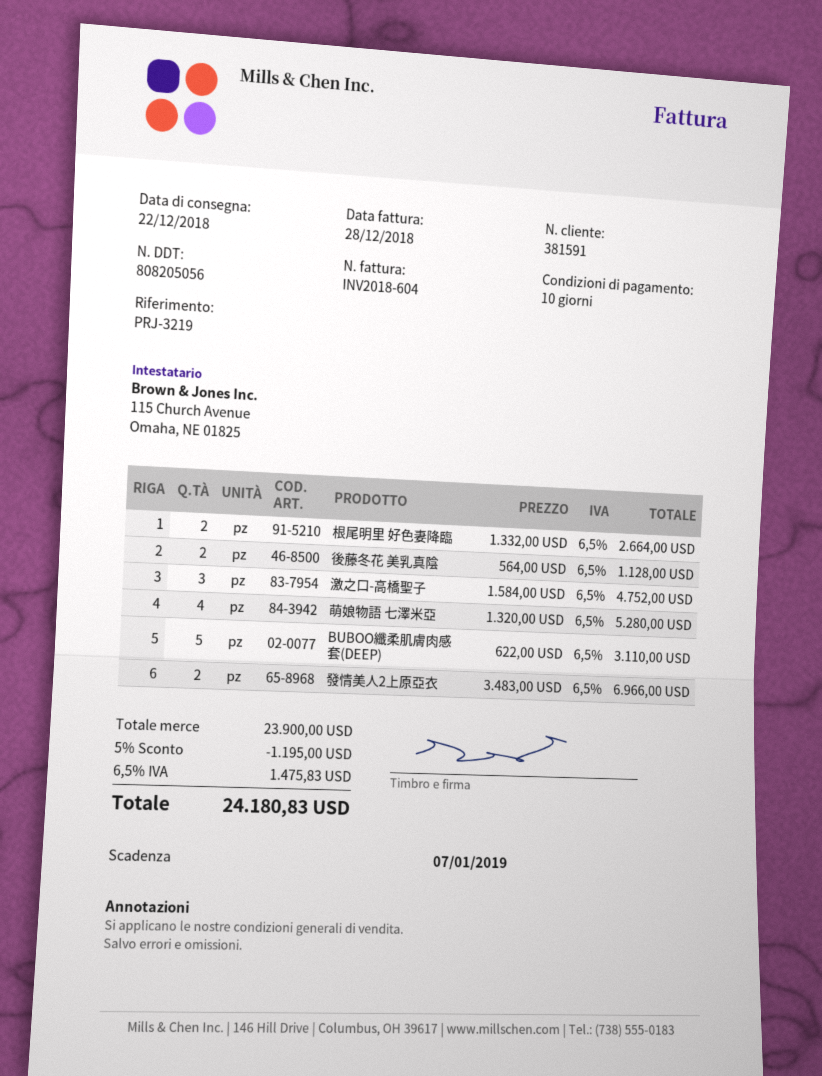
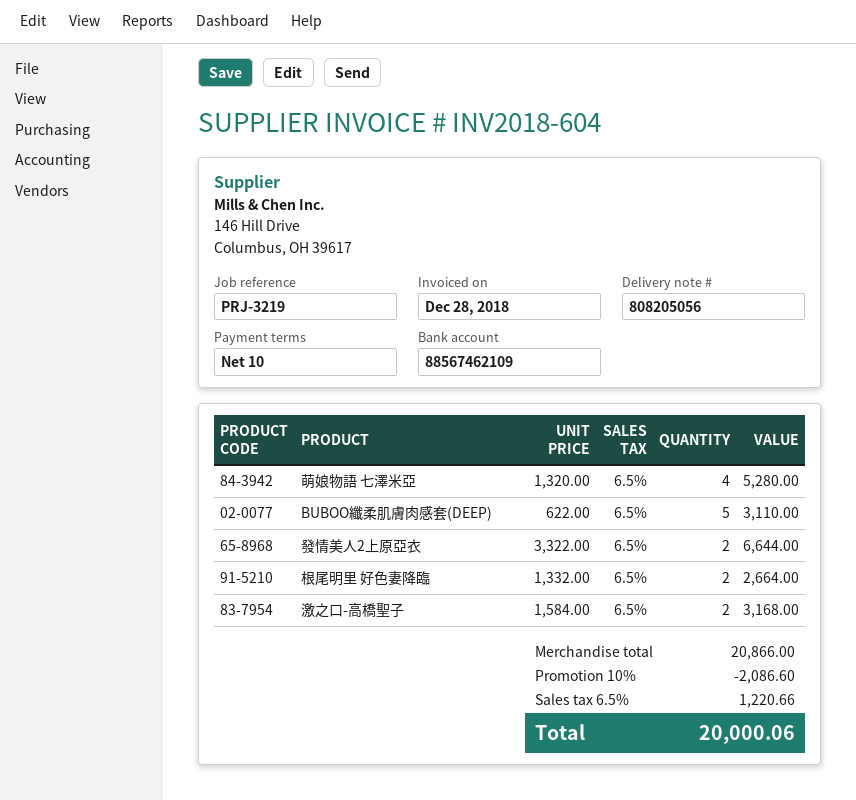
後藤冬花 美乳真陰: 2 x 564.00 = 1128.00 -> none
激之口-高橋聖子: 3 x 1584.00 = 4752.00 -> 2 x 1584.00 = 3168.00
發情美人2上原亞衣: 2 x 3483.00 = 6966.00 -> 2 x 3322.00 = 6644.00
subtotal: 23900.00 -> 20866.00
discount: 5% = 1195.00 -> 10% = 2086.60
tax: 6.5% = 1475.83 -> 6.5% = 1220.66
total: 24180.83 -> 20000.06

